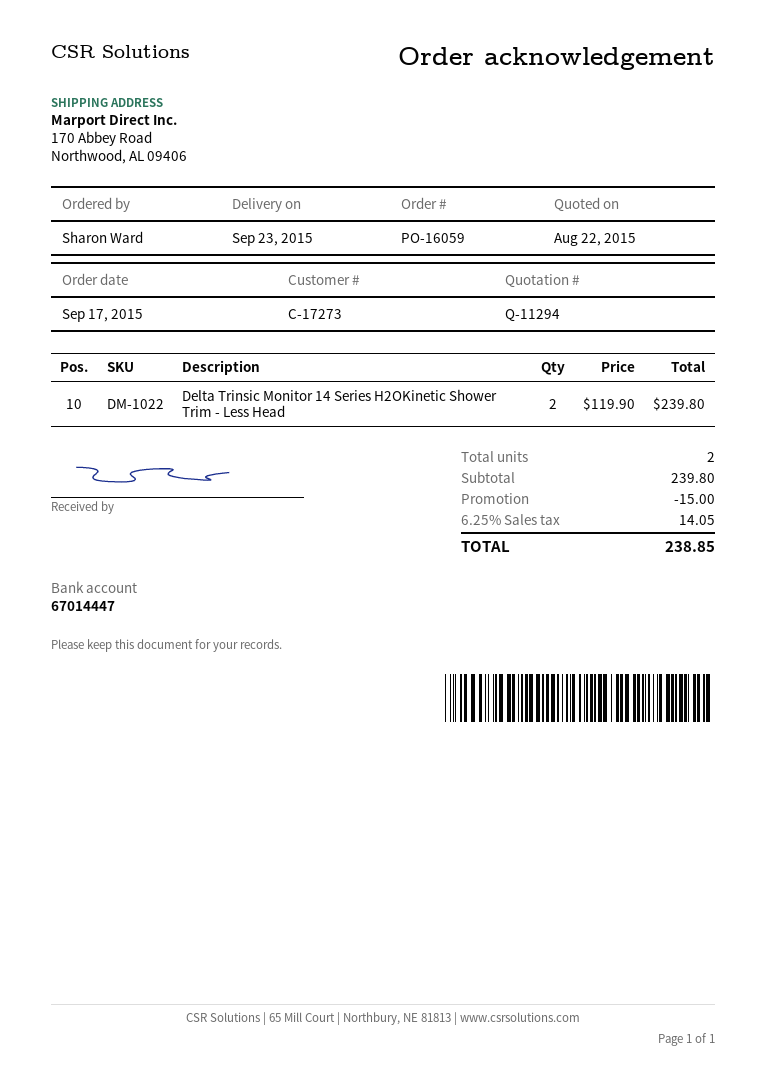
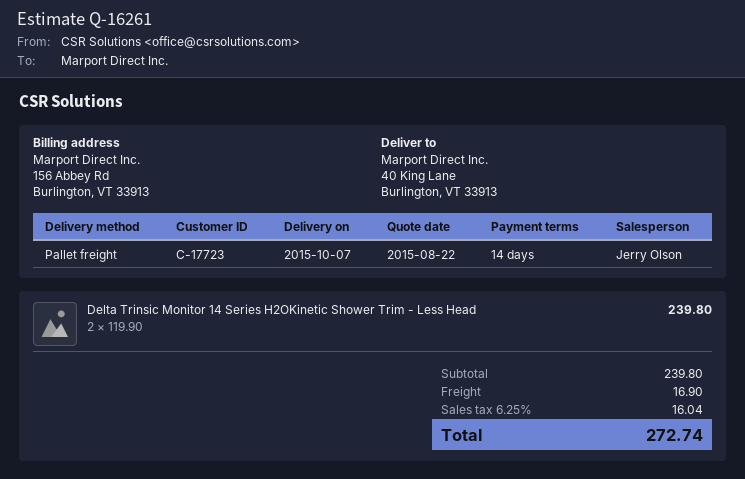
quote number: Q-11294 -> Q-16261
delivery date: 2015-09-23 -> 2015-10-07
customer number: C-17273 -> C-17723
ship to: 170 Abbey Road, Northwood, AL 09406 -> 40 King Lane, Burlington, VT 33913
discount: 15.00 -> none
shipping: none -> 16.90
tax: 6.25% = 14.05 -> 6.25% = 16.04
total: 238.85 -> 272.74

